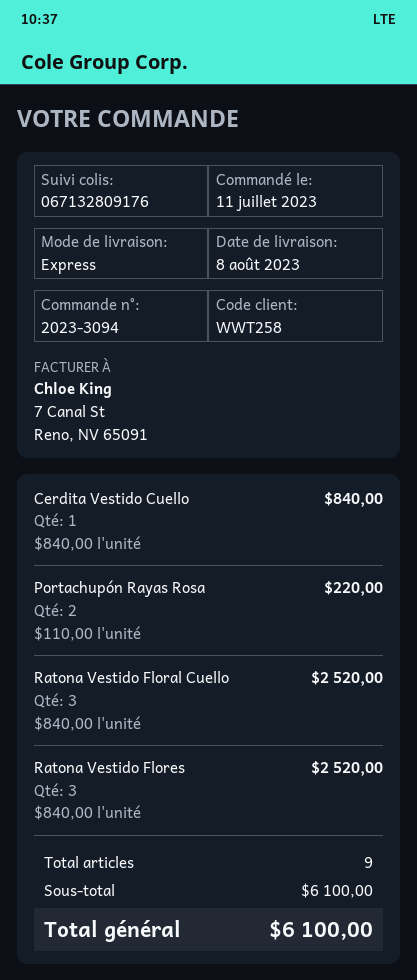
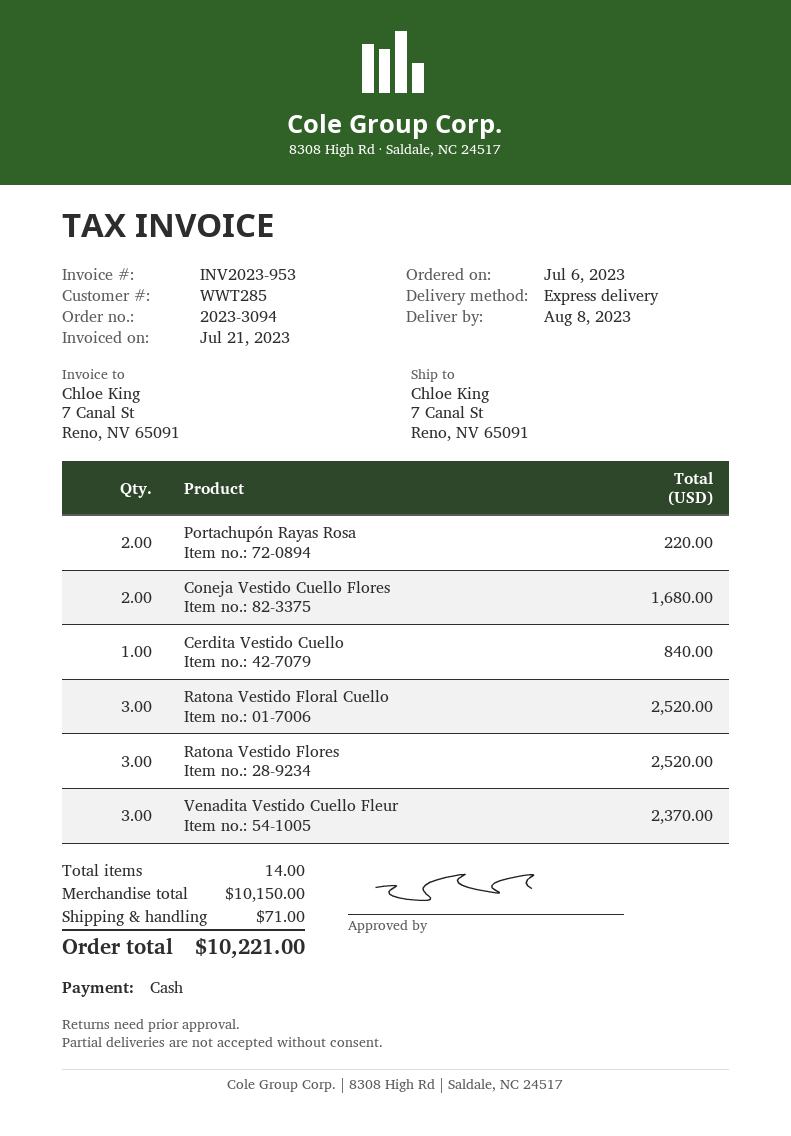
order date: 2023-07-11 -> 2023-07-06
customer number: WWT258 -> WWT285
Coneja Vestido Cuello Flores: none -> 2 for 1680.00
Venadita Vestido Cuello Fleur: none -> 3 for 2370.00
total quantity: 9 -> 14
subtotal: 6100.00 -> 10150.00
shipping: none -> 71.00
total: 6100.00 -> 10221.00

